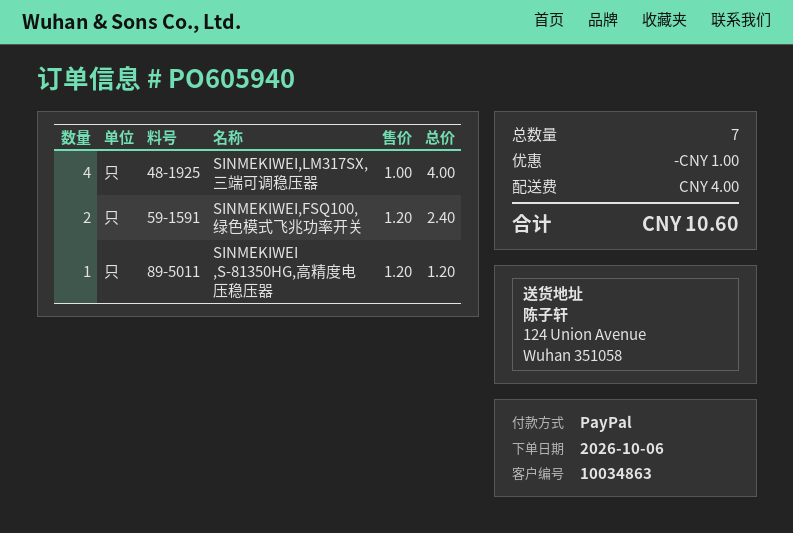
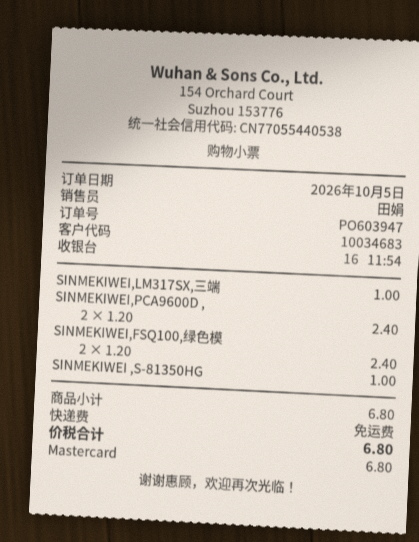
order number: PO605940 -> PO603947
order date: 2026-10-06 -> 2026-10-05
customer number: 10034863 -> 10034683
payment method: PayPal -> Mastercard
SINMEKIWEI,LM317SX,三端可调稳压器: 4 x 1.00 = 4.00 -> 1 x 1.00 = 1.00
SINMEKIWEI ,S-81350HG,高精度电压稳压器: 1 x 1.20 = 1.20 -> 1 x 1.00 = 1.00
SINMEKIWEI,PCA9600D ,: none -> 2 x 1.20 = 2.40
discount: 1.00 -> none
shipping: 4.00 -> 0.00
total: 10.60 -> 6.80

